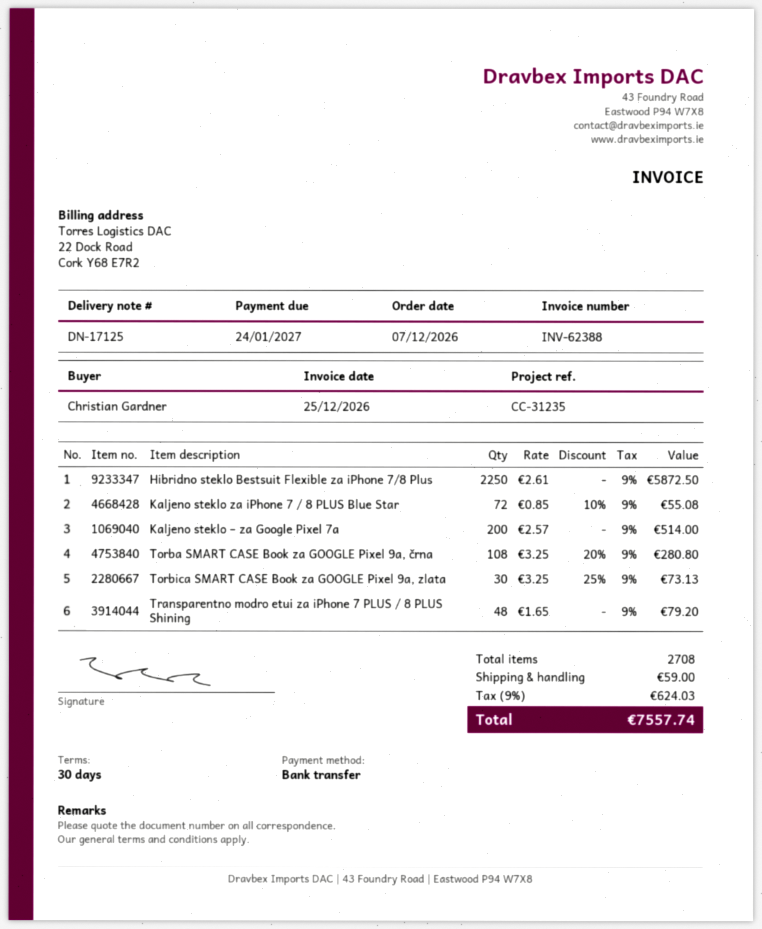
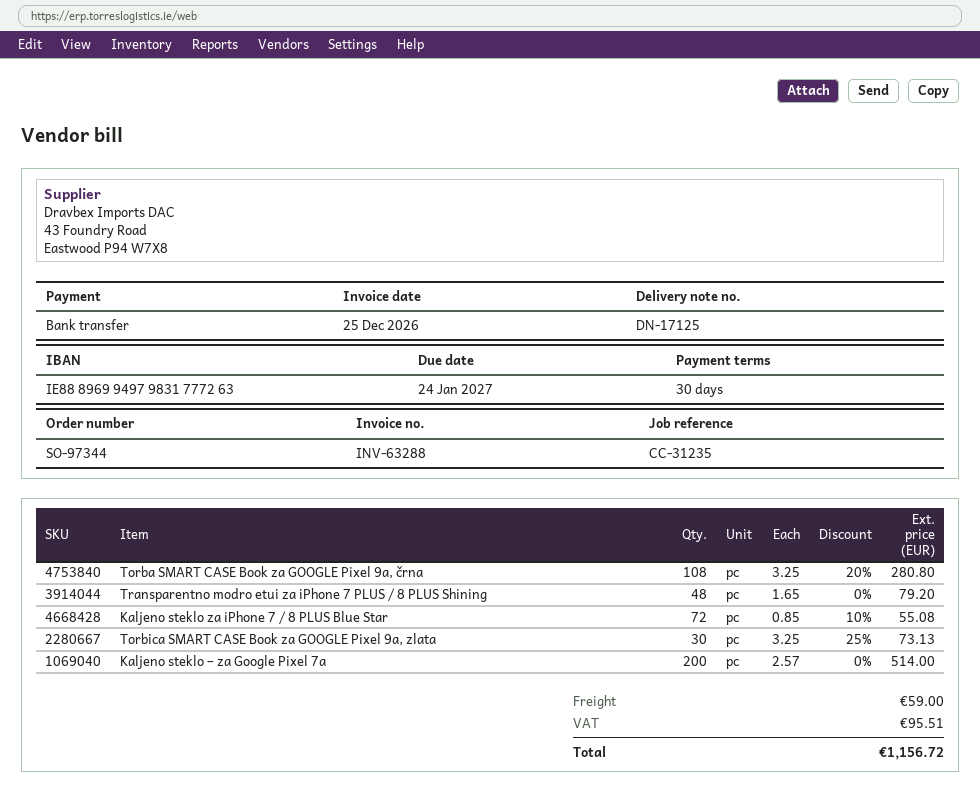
invoice number: INV-62388 -> INV-63288
Hibridno steklo Bestsuit Flexible za iPhone 7/8 Plus: 2250 x 2.61 = 5872.50 -> none
tax: 624.03 -> 95.51
total: 7557.74 -> 1156.72

